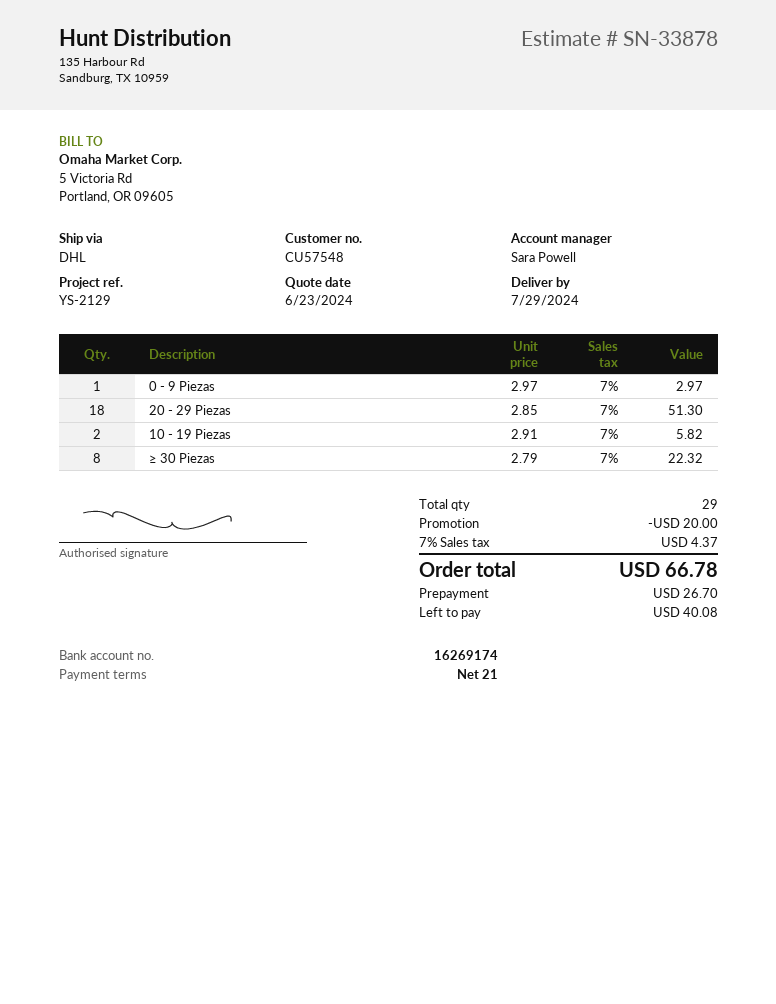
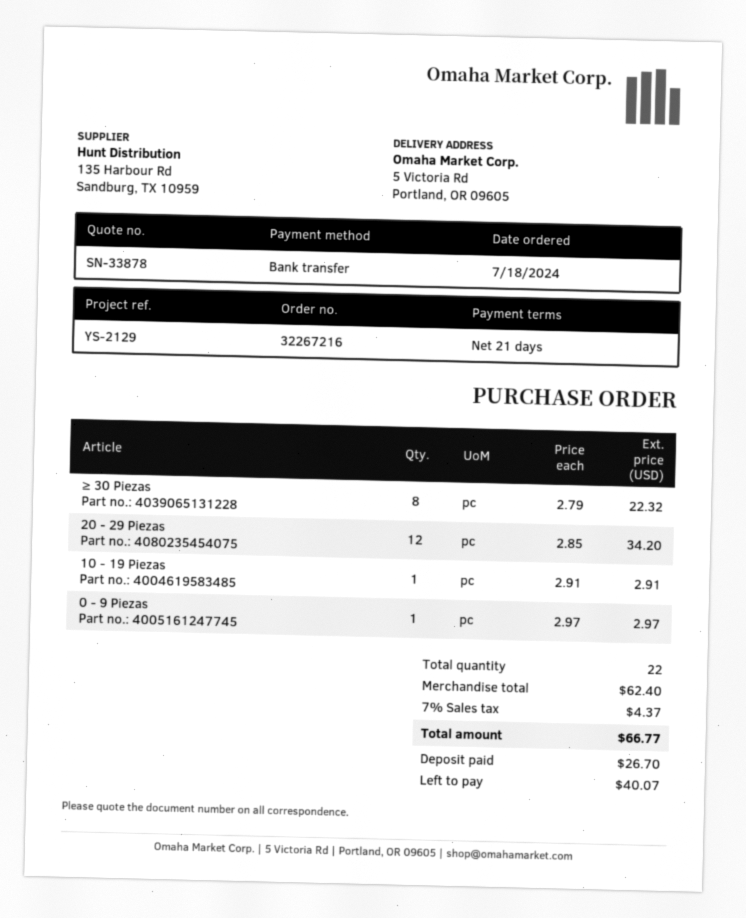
20 - 29 Piezas: 18 x 2.85 = 51.30 -> 12 x 2.85 = 34.20
10 - 19 Piezas: 2 x 2.91 = 5.82 -> 1 x 2.91 = 2.91
total quantity: 29 -> 22
discount: 20.00 -> none
total: 66.78 -> 66.77
balance: 40.08 -> 40.07

